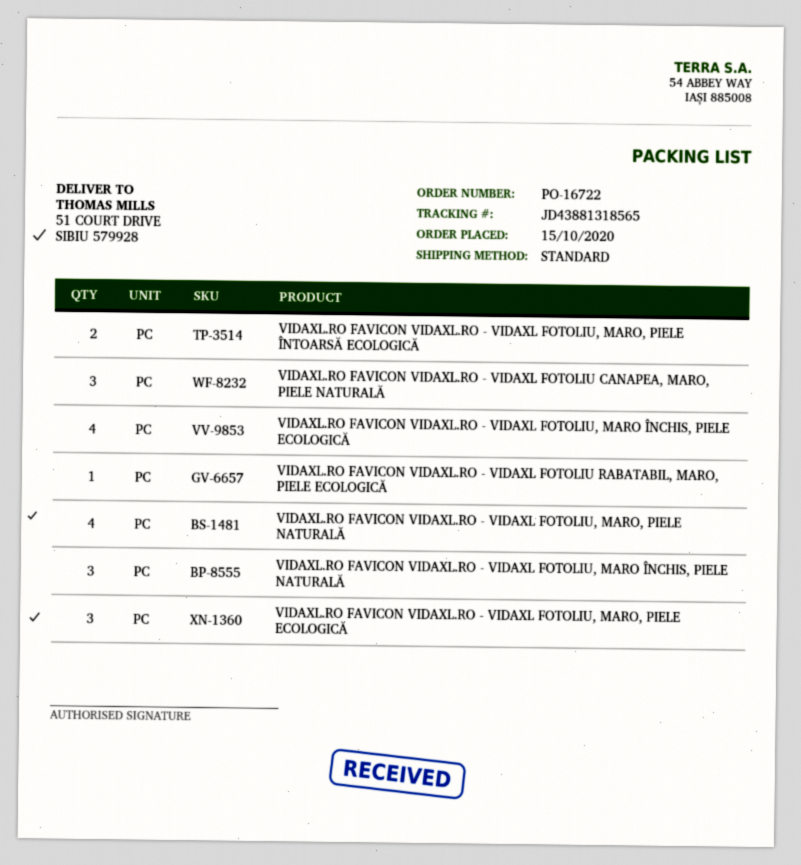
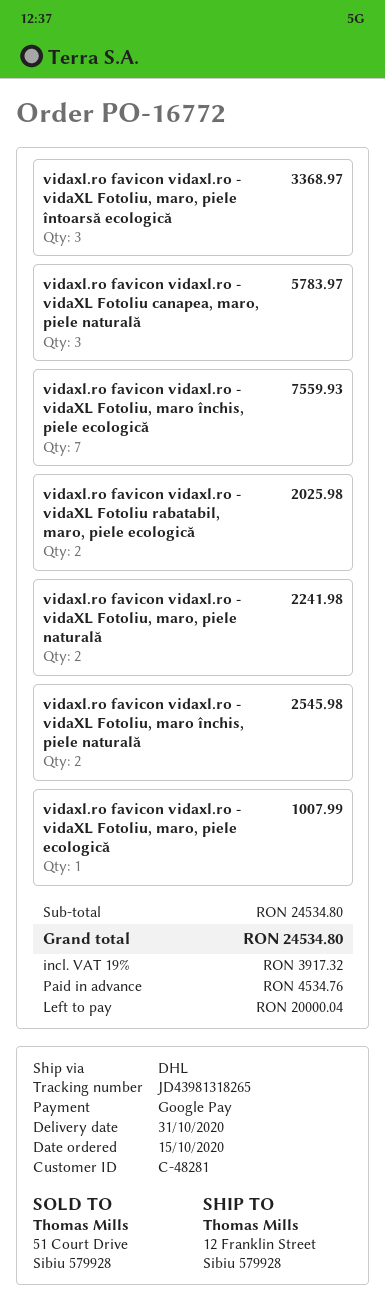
order number: PO-16722 -> PO-16772
shipping method: standard -> DHL
tracking number: JD43881318565 -> JD43981318265
ship to: 51 COURT DRIVE, SIBIU 579928 -> 12 Franklin Street, Sibiu 579928
VIDAXL.RO FAVICON VIDAXL.RO - VIDAXL FOTOLIU, MARO, PIELE ÎNTOARSĂ ECOLOGICĂ: 2 -> 3
VIDAXL.RO FAVICON VIDAXL.RO - VIDAXL FOTOLIU, MARO ÎNCHIS, PIELE ECOLOGICĂ: 4 -> 7
VIDAXL.RO FAVICON VIDAXL.RO - VIDAXL FOTOLIU RABATABIL, MARO, PIELE ECOLOGICĂ: 1 -> 2
VIDAXL.RO FAVICON VIDAXL.RO - VIDAXL FOTOLIU, MARO, PIELE NATURALĂ: 4 -> 2
VIDAXL.RO FAVICON VIDAXL.RO - VIDAXL FOTOLIU, MARO ÎNCHIS, PIELE NATURALĂ: 3 -> 2
VIDAXL.RO FAVICON VIDAXL.RO - VIDAXL FOTOLIU, MARO, PIELE ECOLOGICĂ: 3 -> 1

